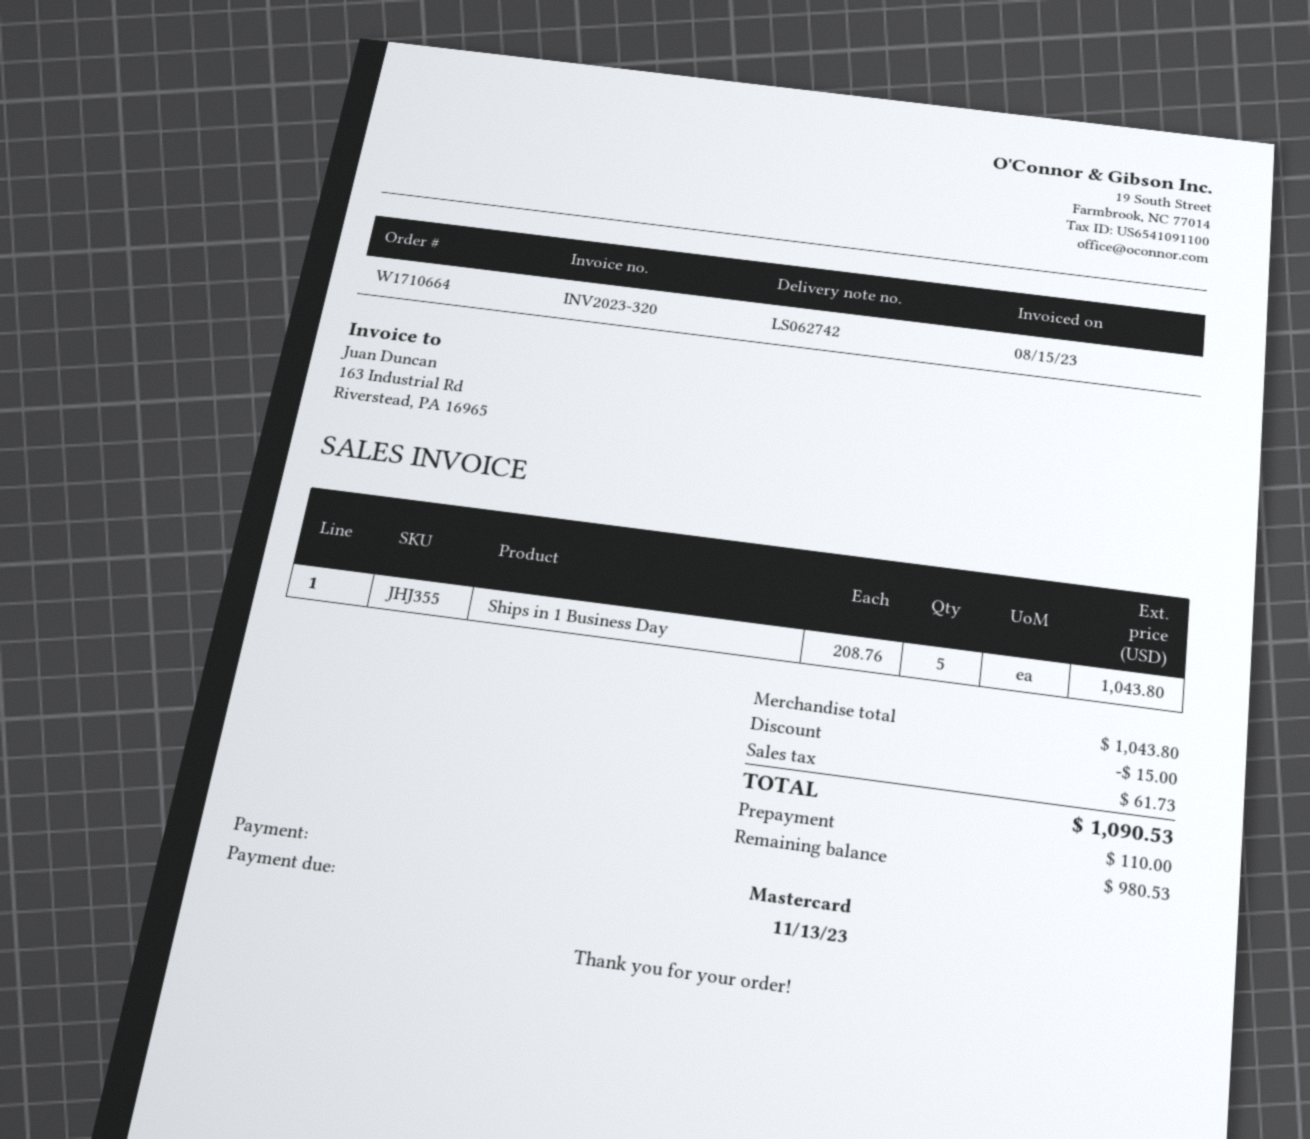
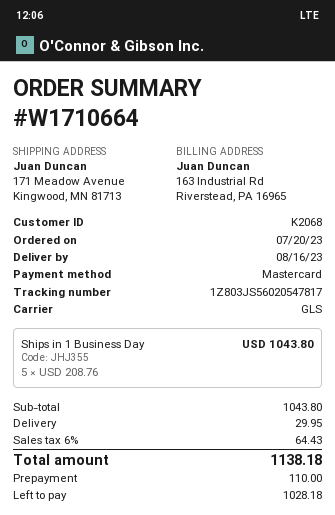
discount: 15.00 -> none
shipping: none -> 29.95
tax: 61.73 -> 64.43
total: 1090.53 -> 1138.18
balance: 980.53 -> 1028.18

